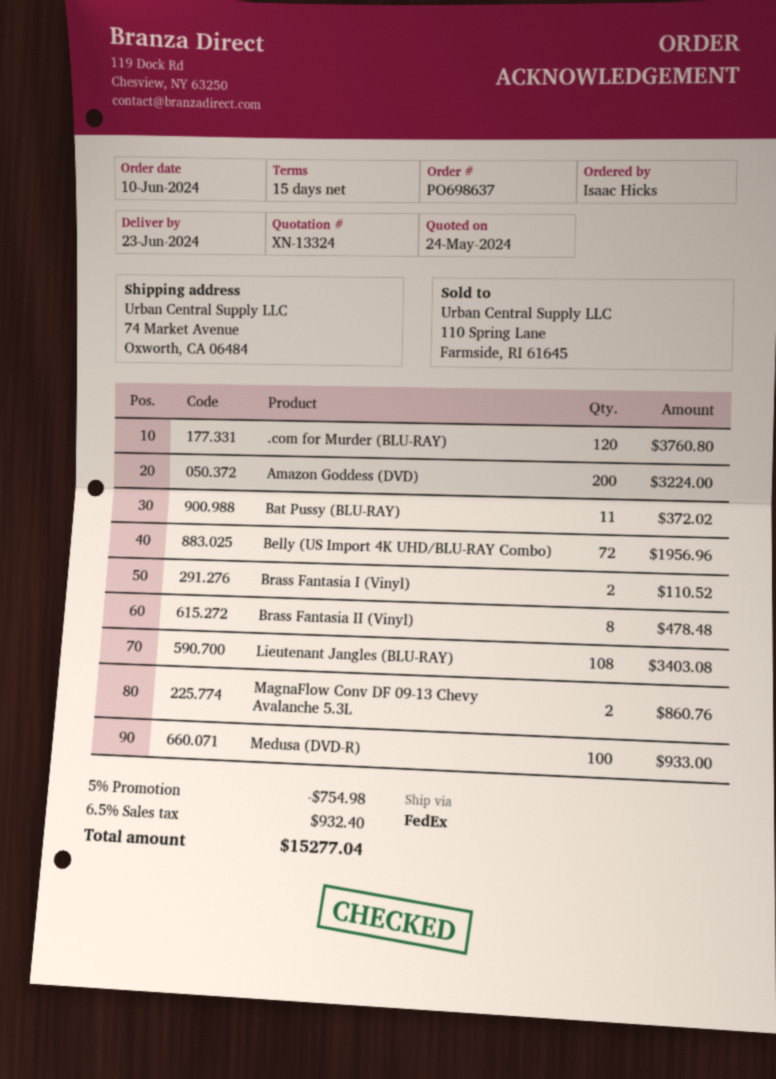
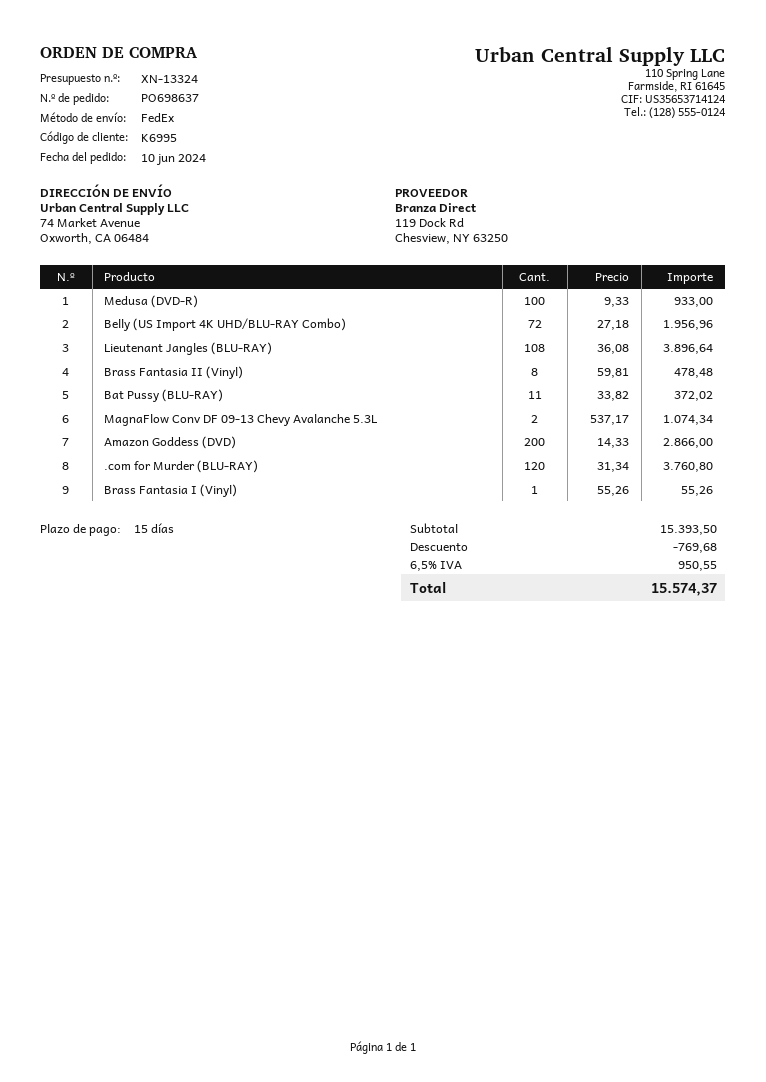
Amazon Goddess (DVD): 200 for 3224.00 -> 200 for 2866.00
Brass Fantasia I (Vinyl): 2 for 110.52 -> 1 for 55.26
Lieutenant Jangles (BLU-RAY): 108 for 3403.08 -> 108 for 3896.64
MagnaFlow Conv DF 09-13 Chevy Avalanche 5.3L: 2 for 860.76 -> 2 for 1074.34
discount: 754.98 -> 769.68
tax: 6.5% = 932.40 -> 6.5% = 950.55
total: 15277.04 -> 15574.37

